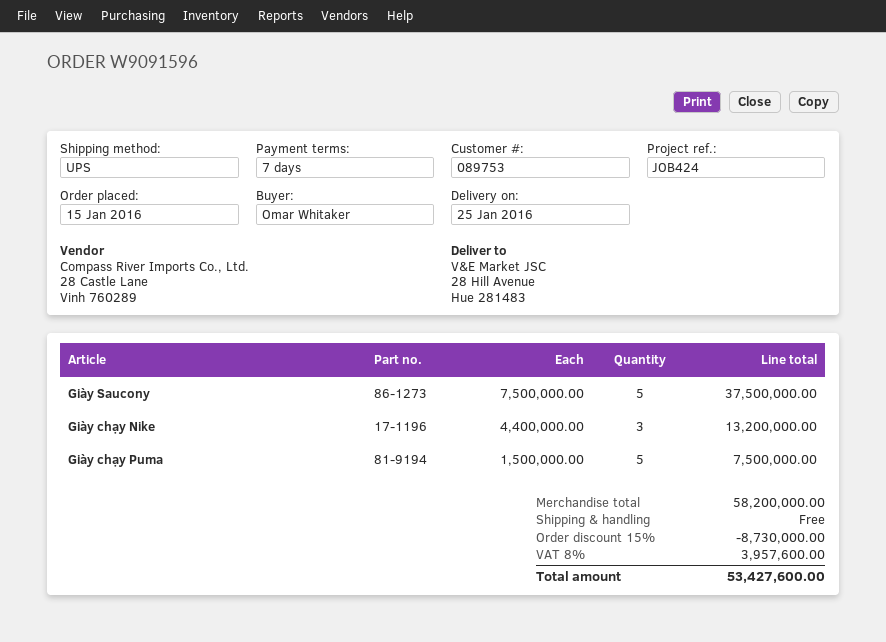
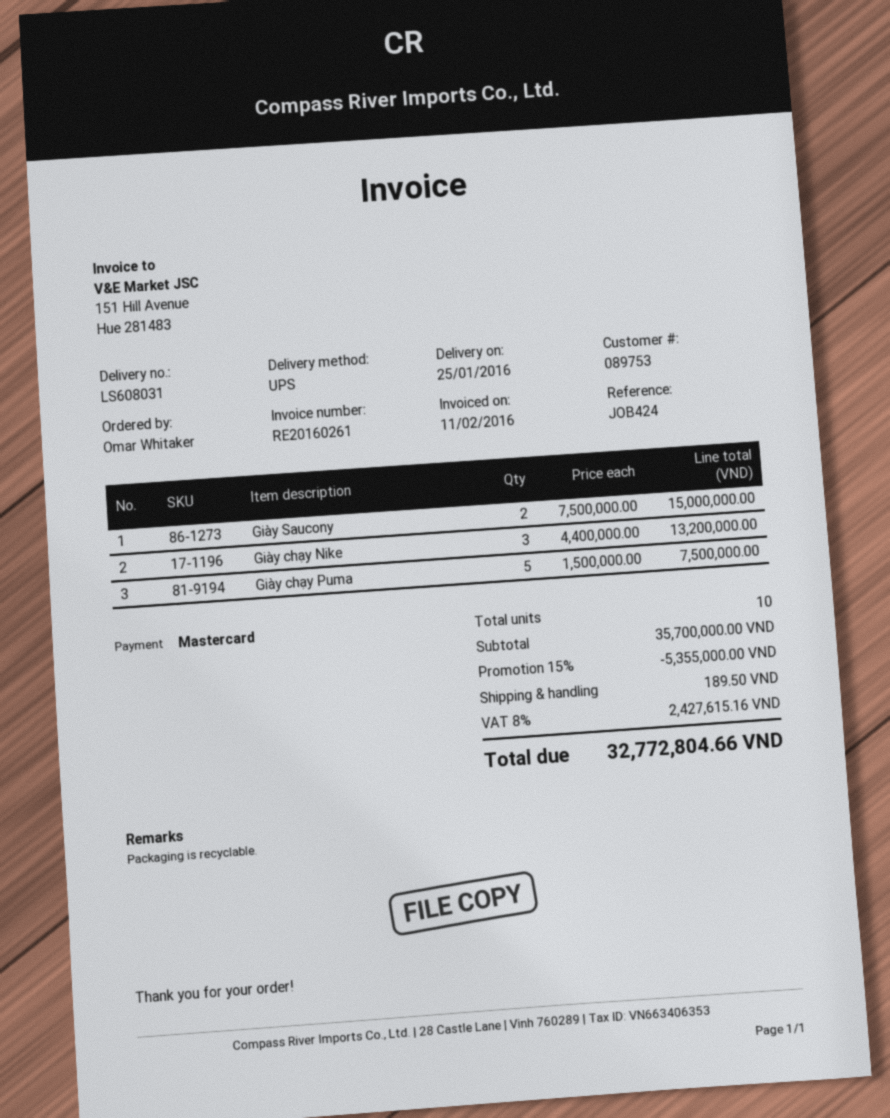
Giày Saucony: 5 x 7500000.00 = 37500000.00 -> 2 x 7500000.00 = 15000000.00
subtotal: 58200000.00 -> 35700000.00
discount: 15% = 8730000.00 -> 15% = 5355000.00
shipping: 0.00 -> 189.50
tax: 8% = 3957600.00 -> 8% = 2427615.16
total: 53427600.00 -> 32772804.66

